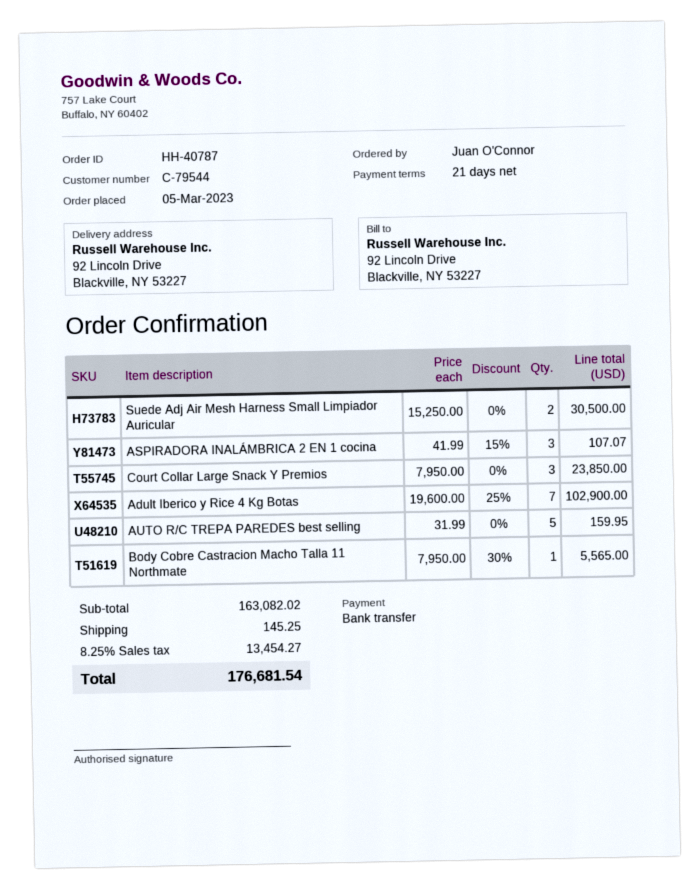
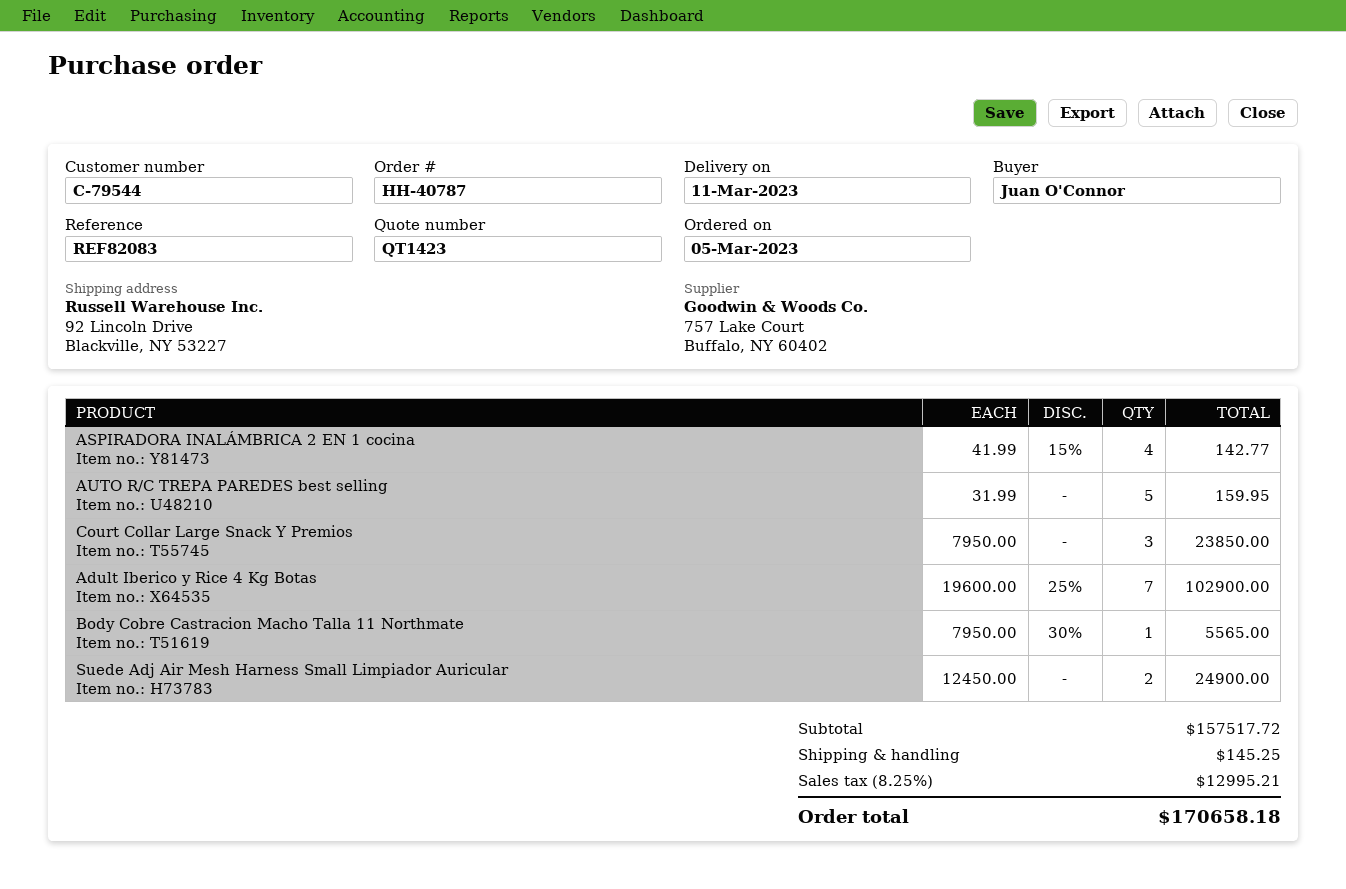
Suede Adj Air Mesh Harness Small Limpiador Auricular: 2 x 15250.00 = 30500.00 -> 2 x 12450.00 = 24900.00
ASPIRADORA INALÁMBRICA 2 EN 1 cocina: 3 x 41.99 - 15% = 107.07 -> 4 x 41.99 - 15% = 142.77
subtotal: 163082.02 -> 157517.72
tax: 8.25% = 13454.27 -> 8.25% = 12995.21
total: 176681.54 -> 170658.18

